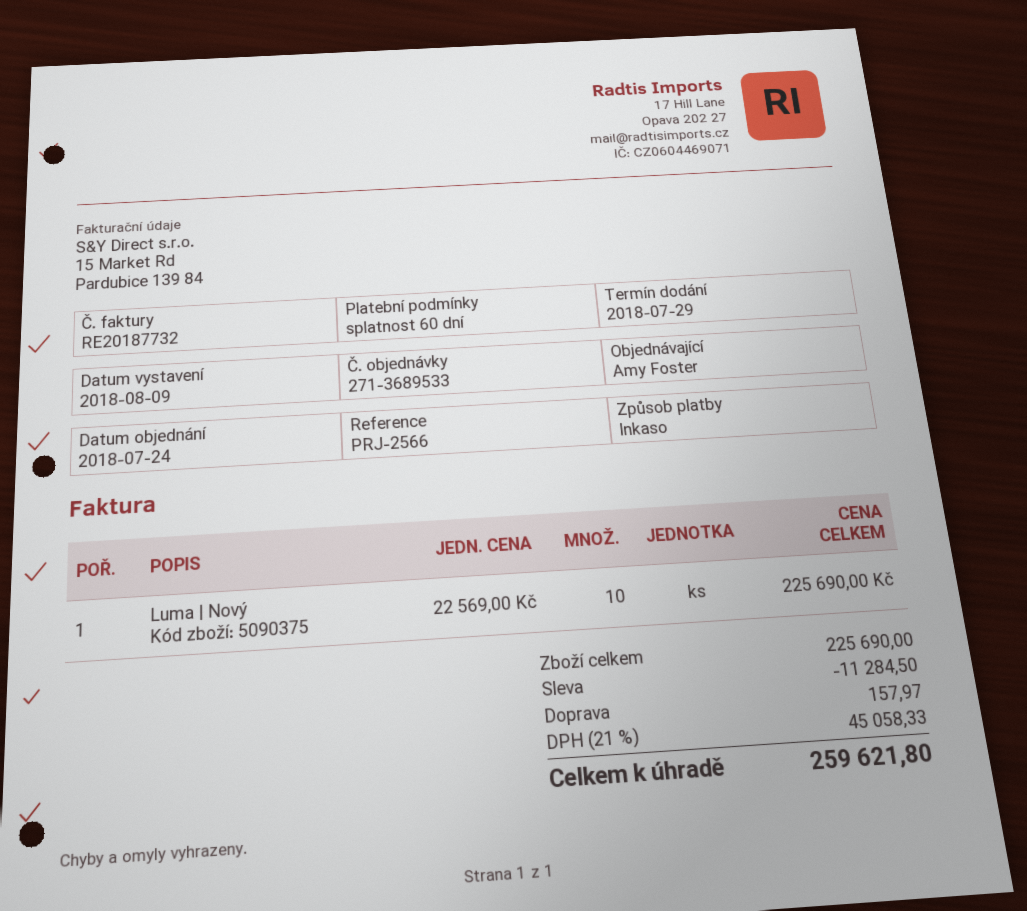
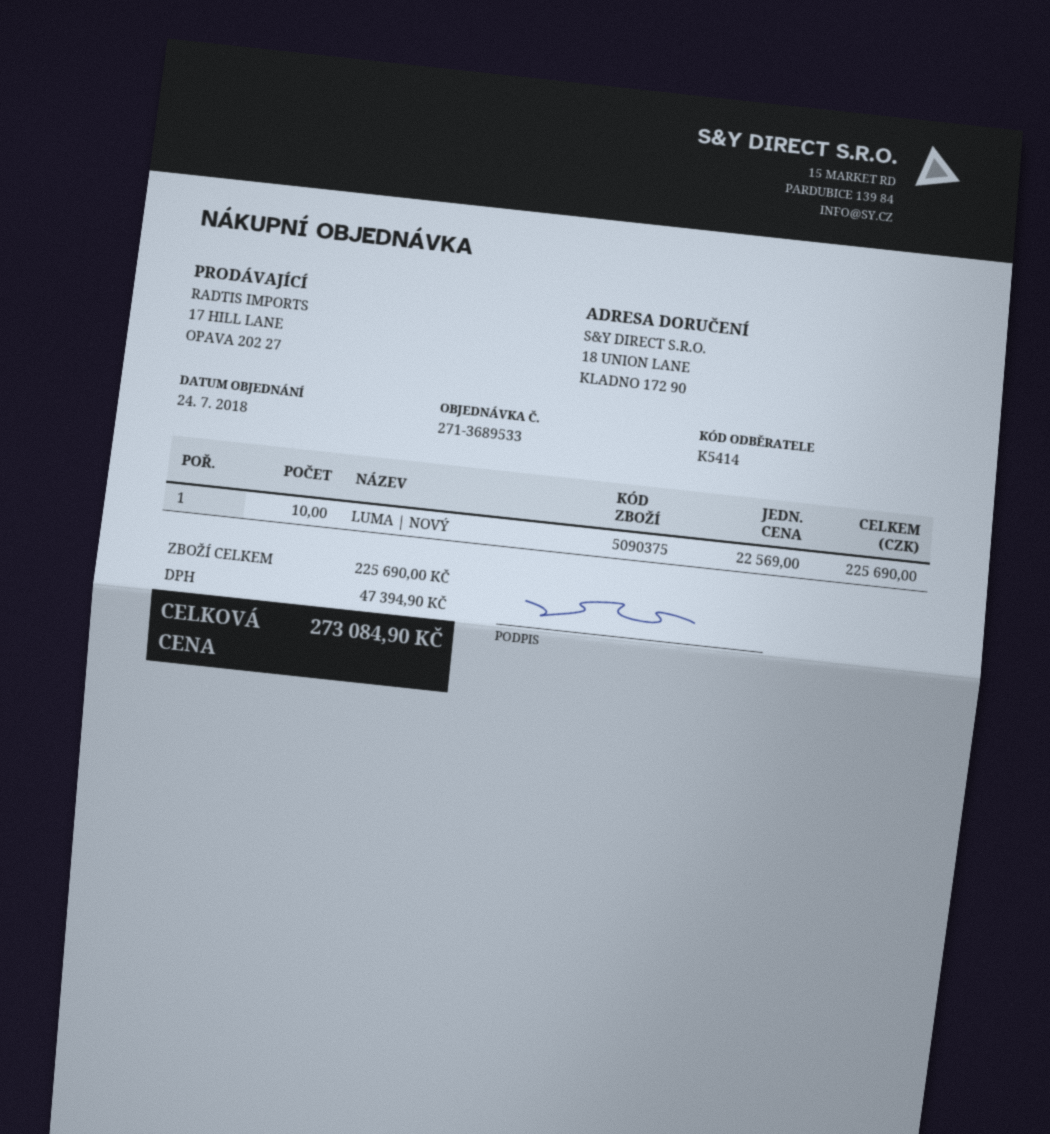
discount: 11284.50 -> none
shipping: 157.97 -> none
tax: 45058.33 -> 47394.90
total: 259621.80 -> 273084.90

